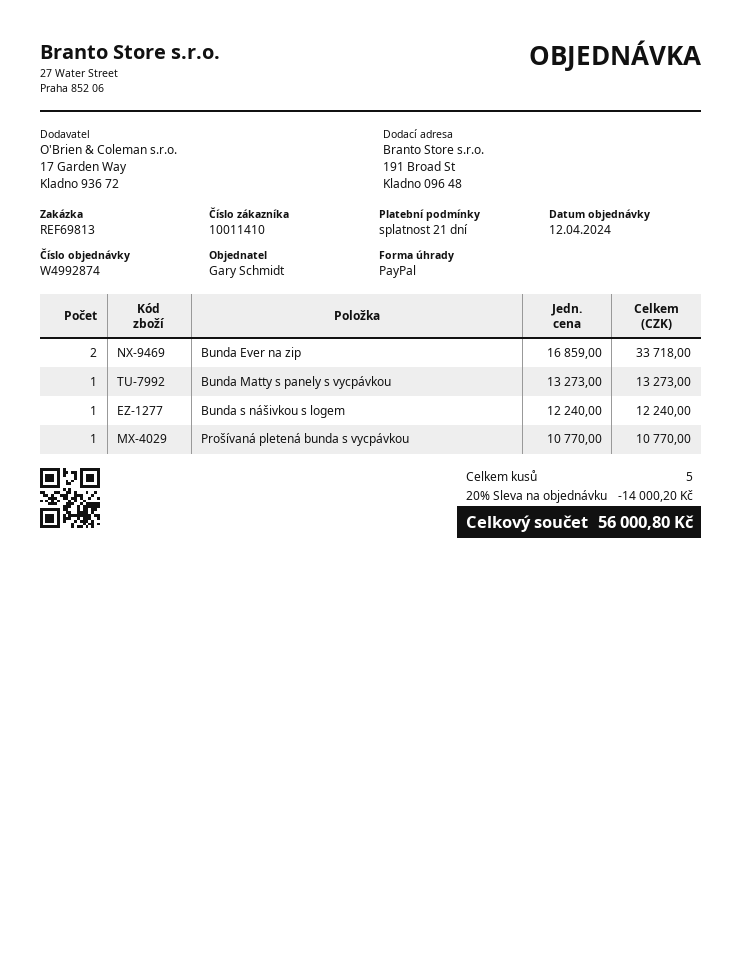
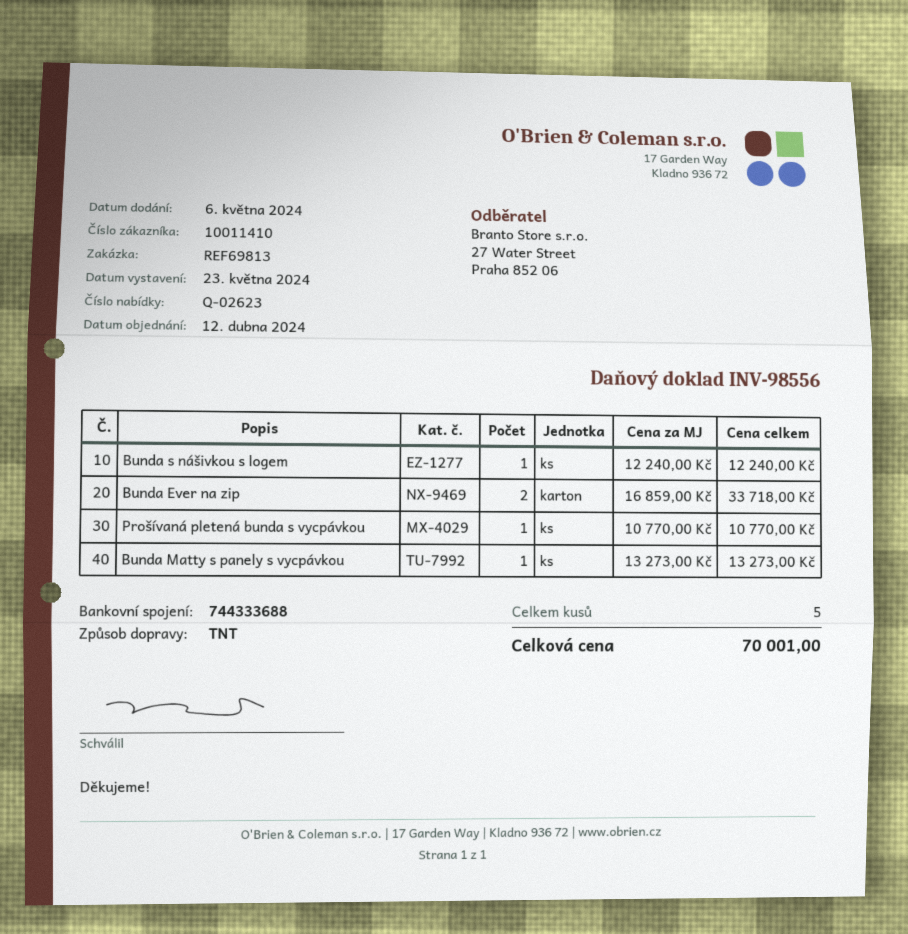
discount: 20% = 14000.20 -> none
total: 56000.80 -> 70001.00

